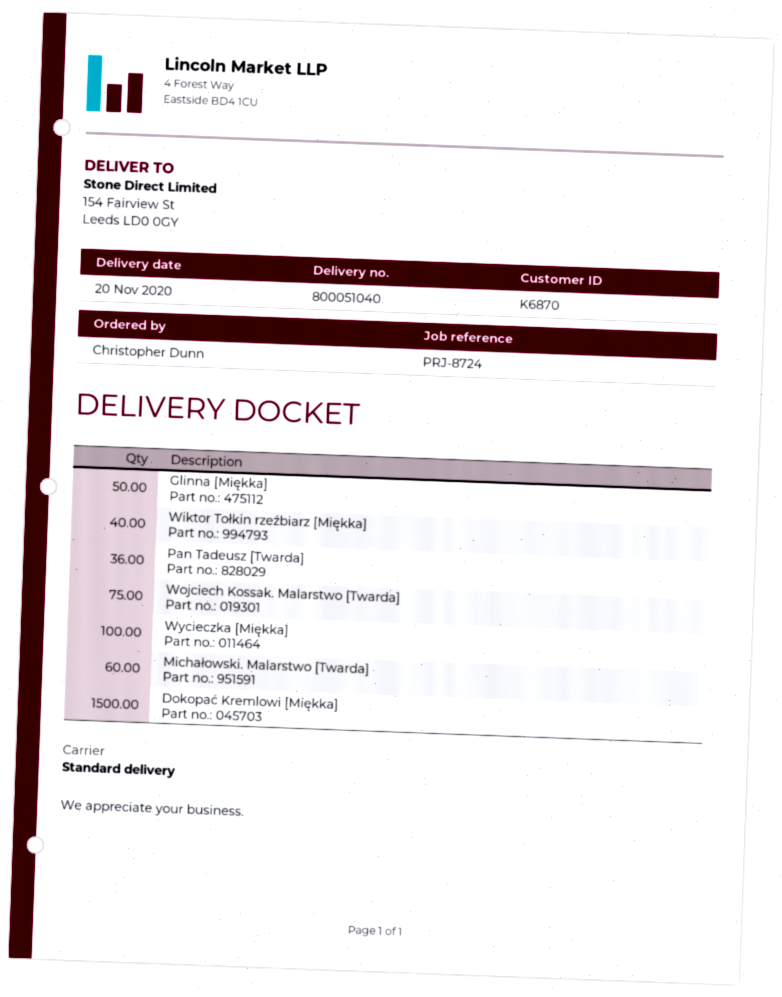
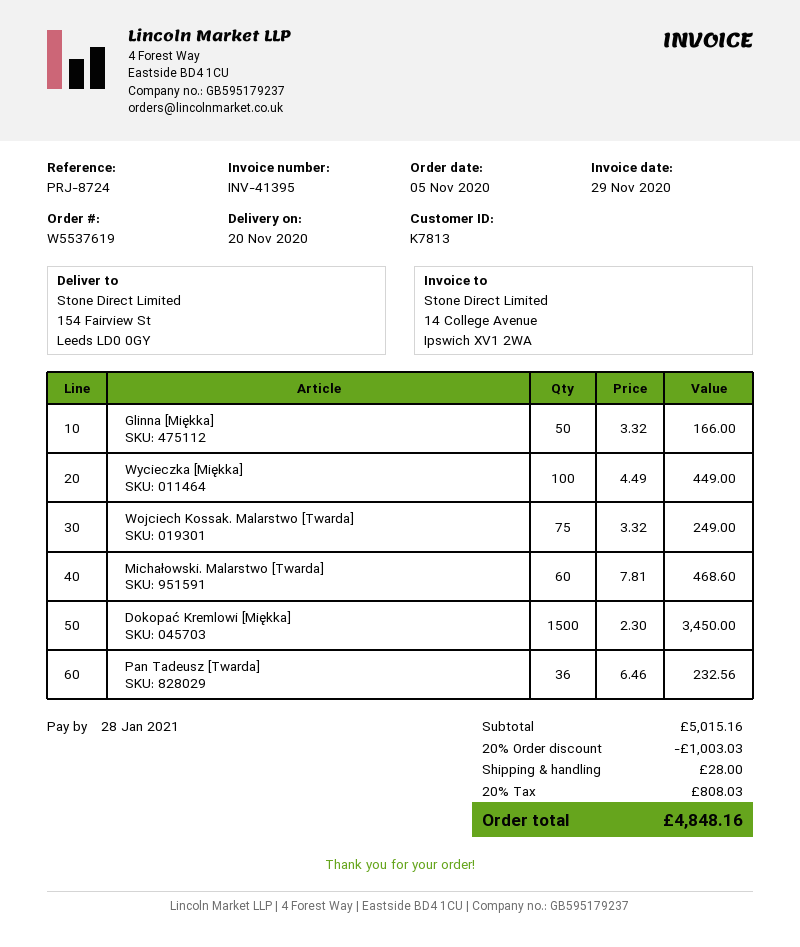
customer number: K6870 -> K7813
Wiktor Tołkin rzeźbiarz [Miękka]: 40 -> none

